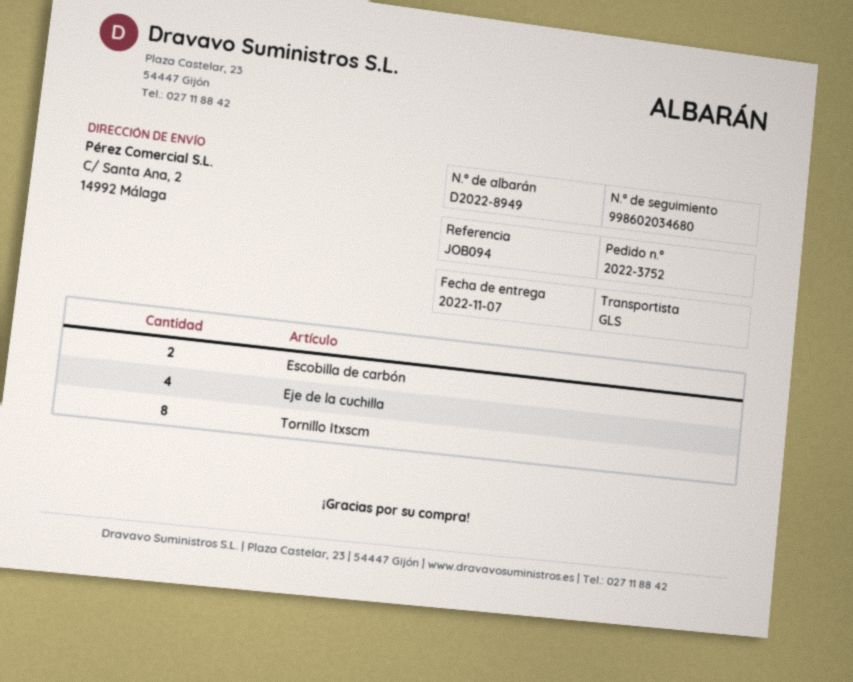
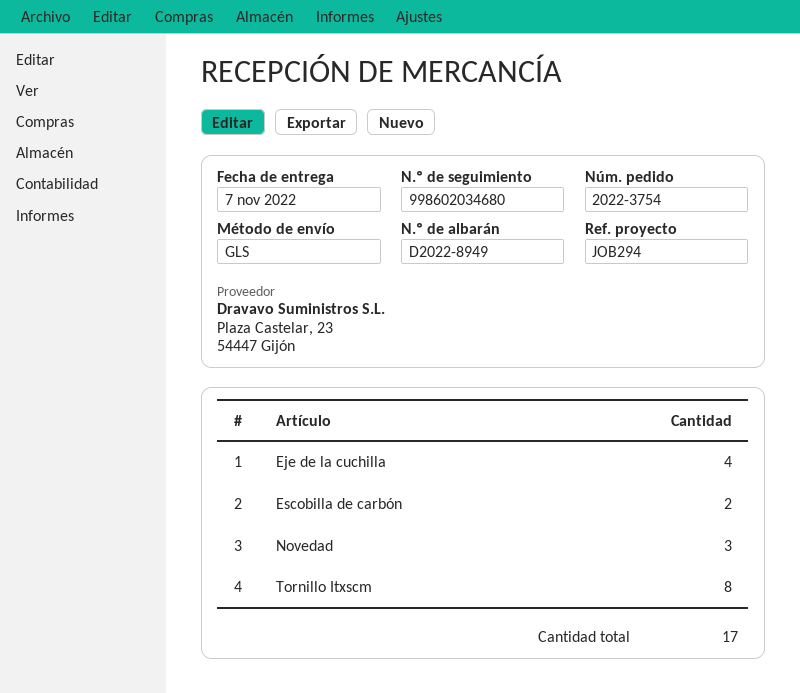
order number: 2022-3752 -> 2022-3754
reference: JOB094 -> JOB294
Novedad: none -> 3

